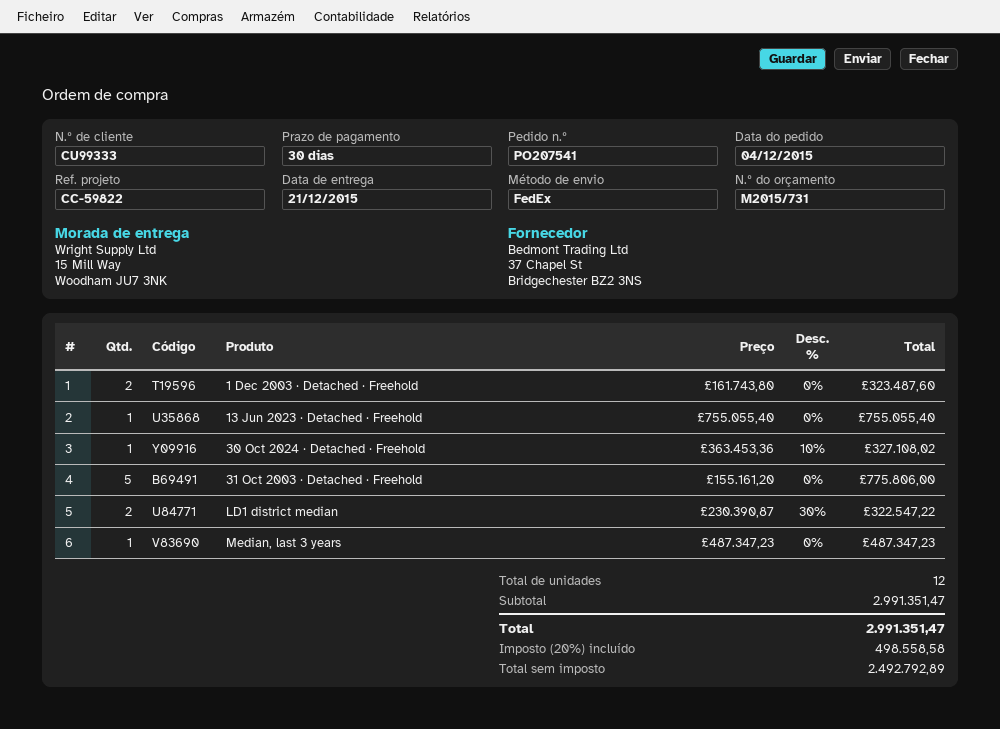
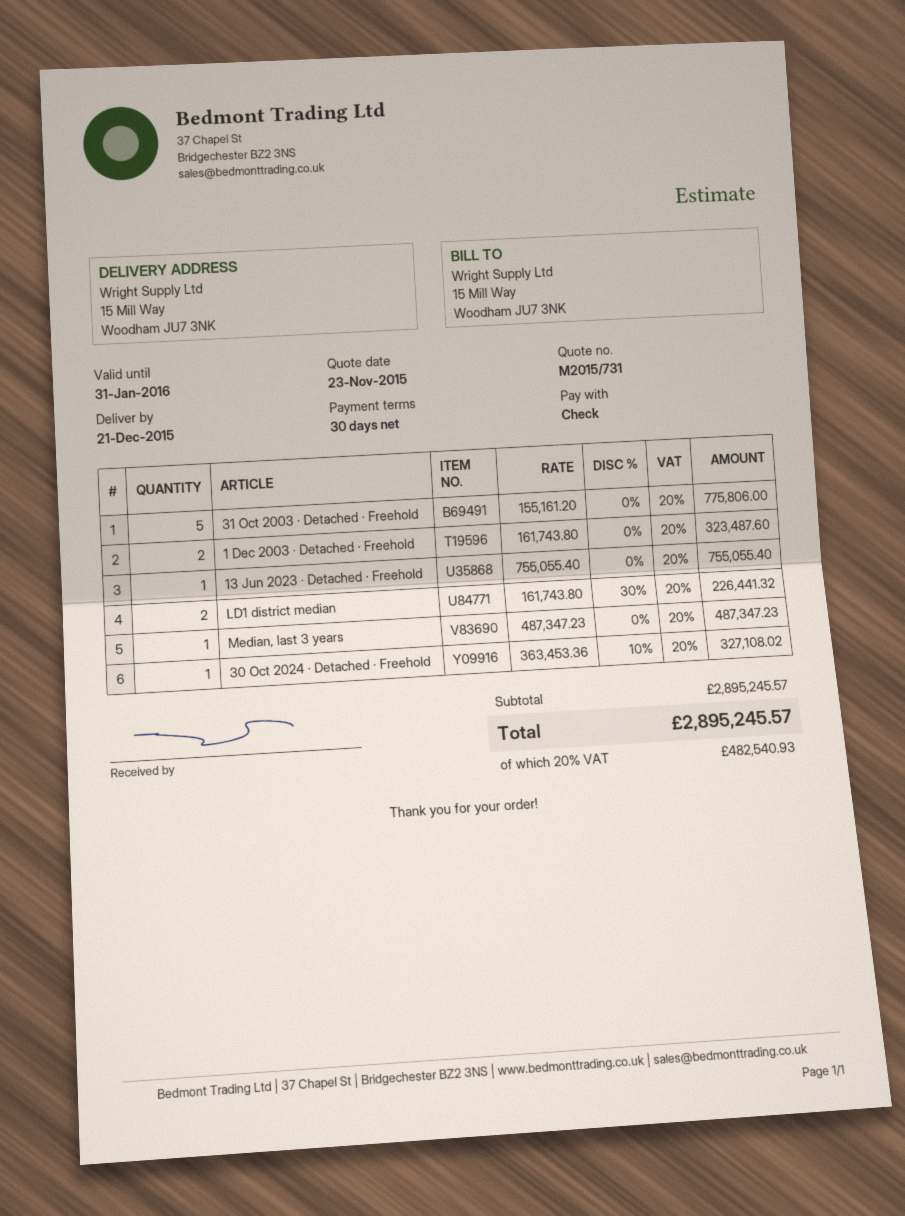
LD1 district median: 2 x 230390.87 - 30% = 322547.22 -> 2 x 161743.80 - 30% = 226441.32
subtotal: 2991351.47 -> 2895245.57
tax: 20% = 498558.58 -> 20% = 482540.93
total: 2991351.47 -> 2895245.57

